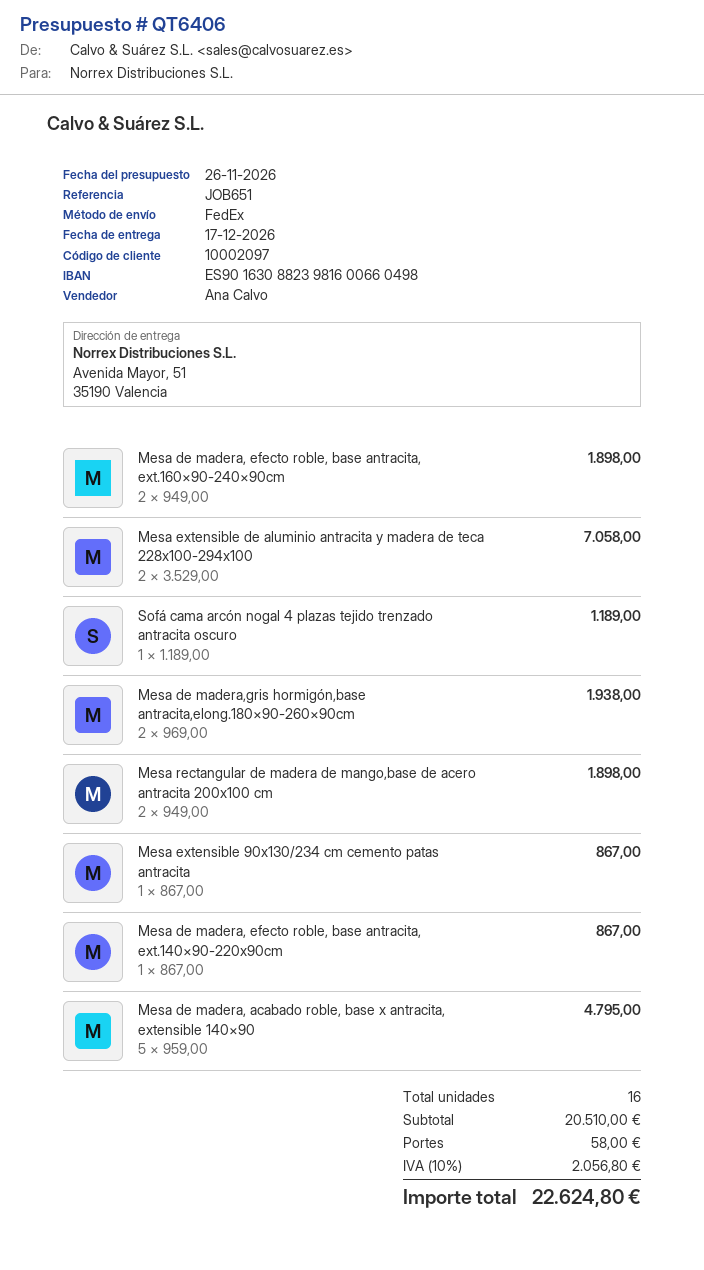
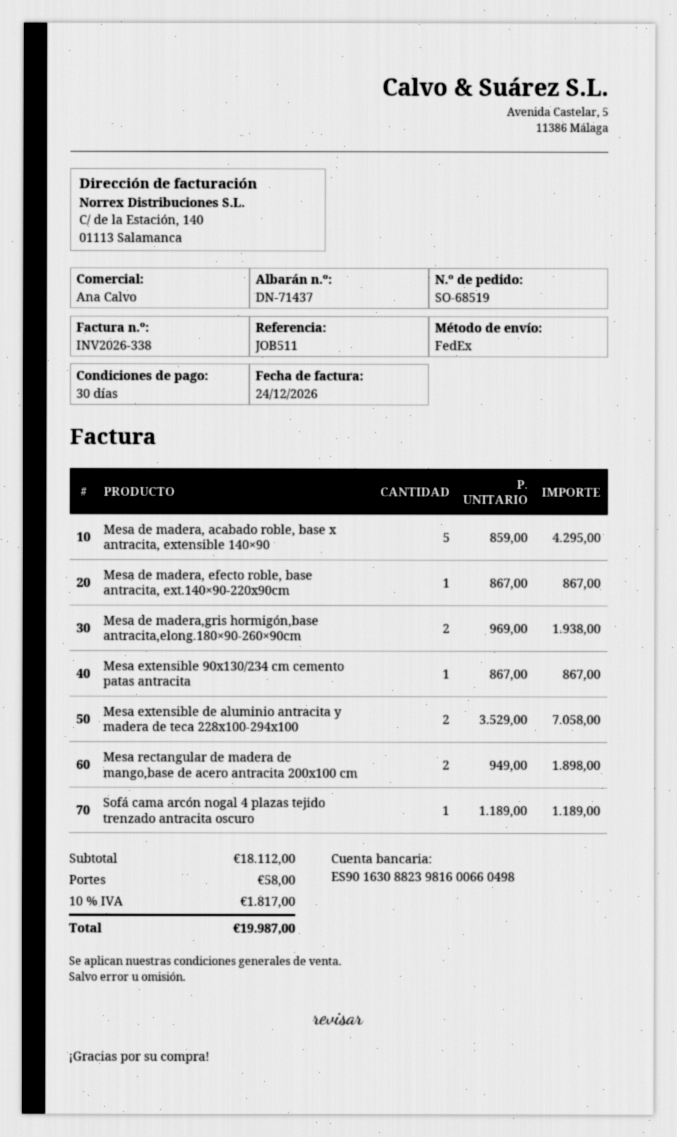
reference: JOB651 -> JOB511
Mesa de madera, efecto roble, base antracita, ext.160×90-240×90cm: 2 x 949.00 = 1898.00 -> none
Mesa de madera, acabado roble, base x antracita, extensible 140×90: 5 x 959.00 = 4795.00 -> 5 x 859.00 = 4295.00
subtotal: 20510.00 -> 18112.00
tax: 10% = 2056.80 -> 10% = 1817.00
total: 22624.80 -> 19987.00

